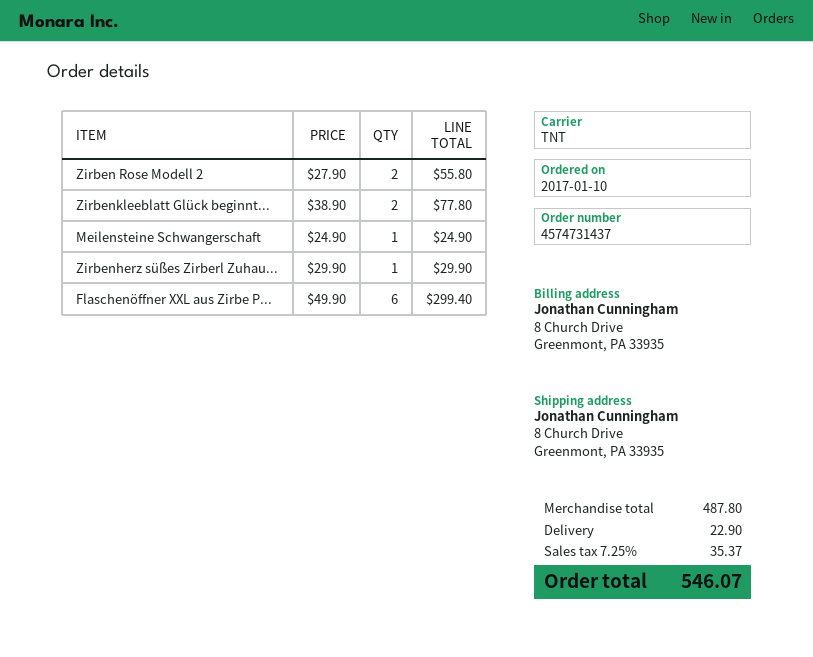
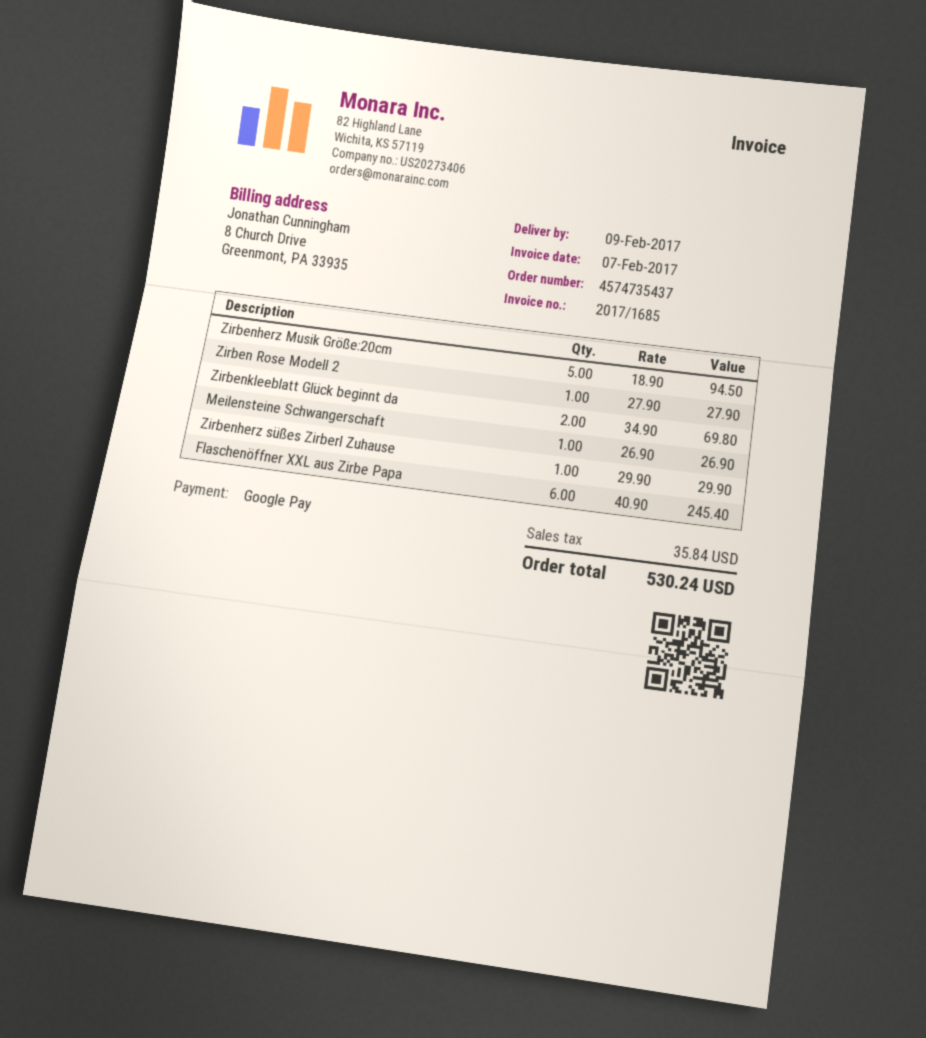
order number: 4574731437 -> 4574735437
Zirben Rose Modell 2: 2 x 27.90 = 55.80 -> 1 x 27.90 = 27.90
Zirbenkleeblatt Glück beginnt...: 2 x 38.90 = 77.80 -> 2 x 34.90 = 69.80
Meilensteine Schwangerschaft: 1 x 24.90 = 24.90 -> 1 x 26.90 = 26.90
Flaschenöffner XXL aus Zirbe P...: 6 x 49.90 = 299.40 -> 6 x 40.90 = 245.40
Zirbenherz Musik Größe:20cm: none -> 5 x 18.90 = 94.50
shipping: 22.90 -> none
tax: 35.37 -> 35.84
total: 546.07 -> 530.24

